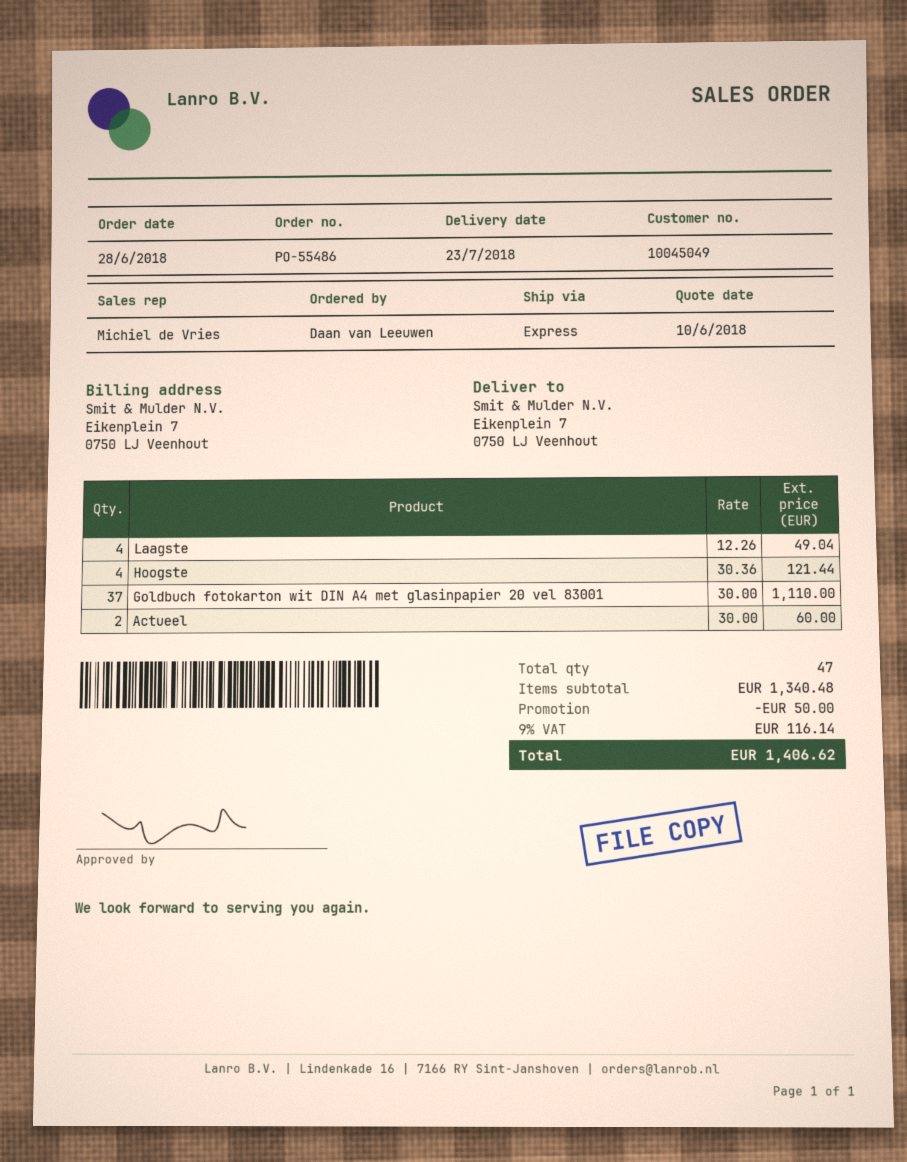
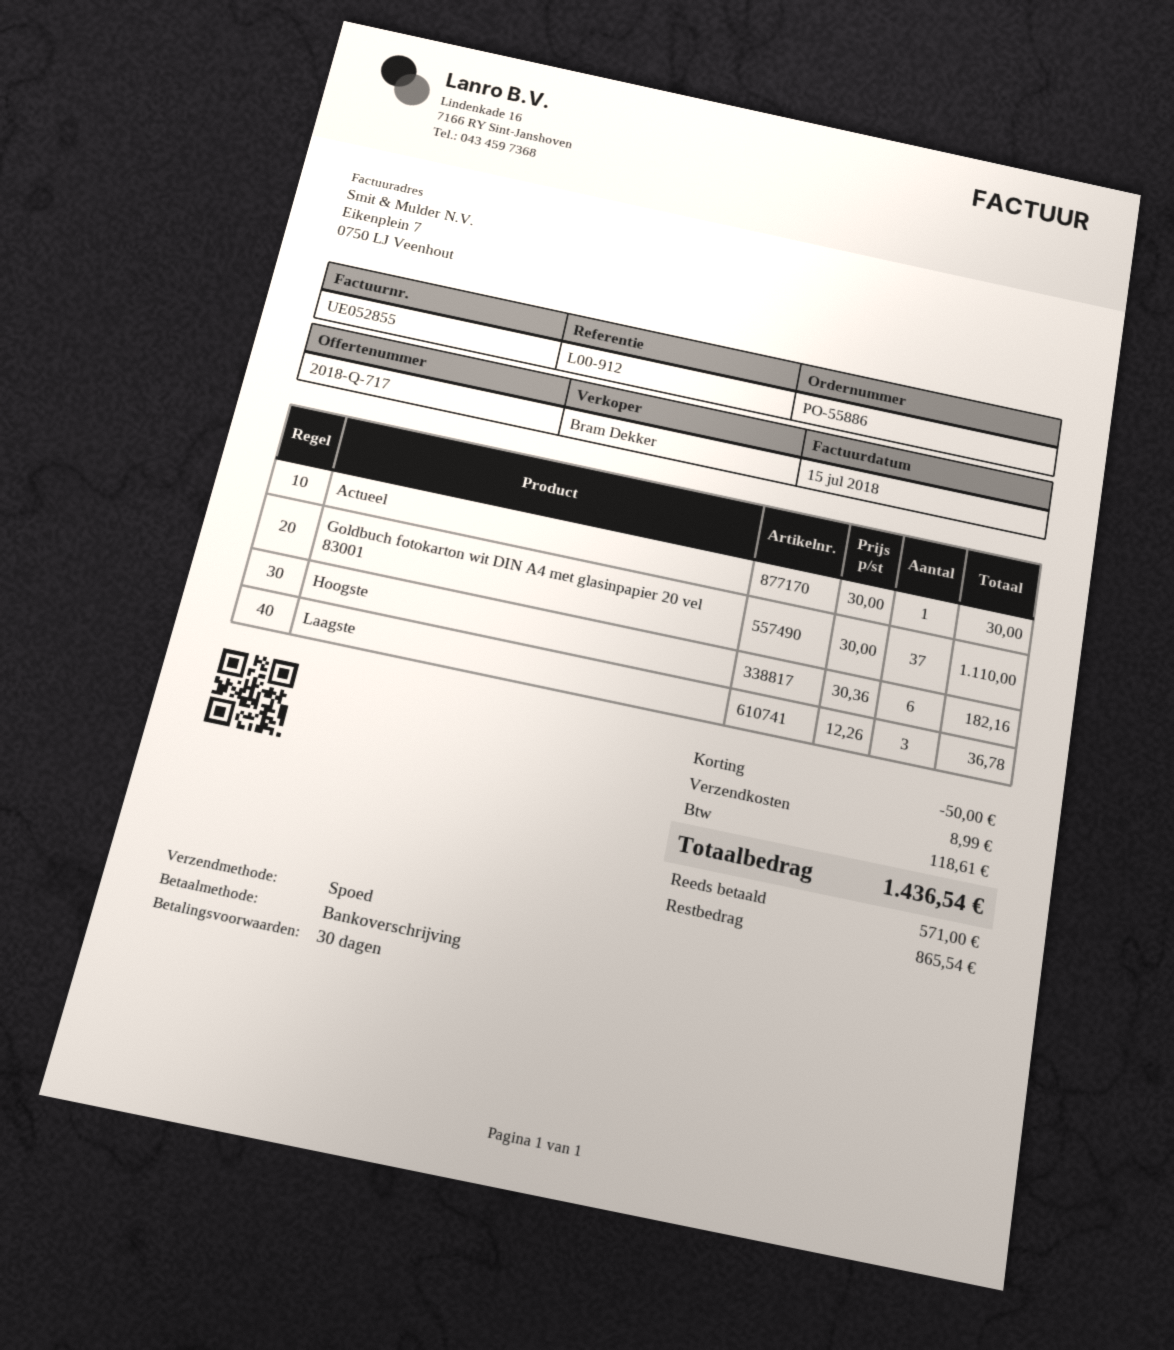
order number: PO-55486 -> PO-55886
sales rep: Michiel de Vries -> Bram Dekker
Laagste: 4 x 12.26 = 49.04 -> 3 x 12.26 = 36.78
Hoogste: 4 x 30.36 = 121.44 -> 6 x 30.36 = 182.16
Actueel: 2 x 30.00 = 60.00 -> 1 x 30.00 = 30.00
shipping: none -> 8.99
tax: 116.14 -> 118.61
total: 1406.62 -> 1436.54

